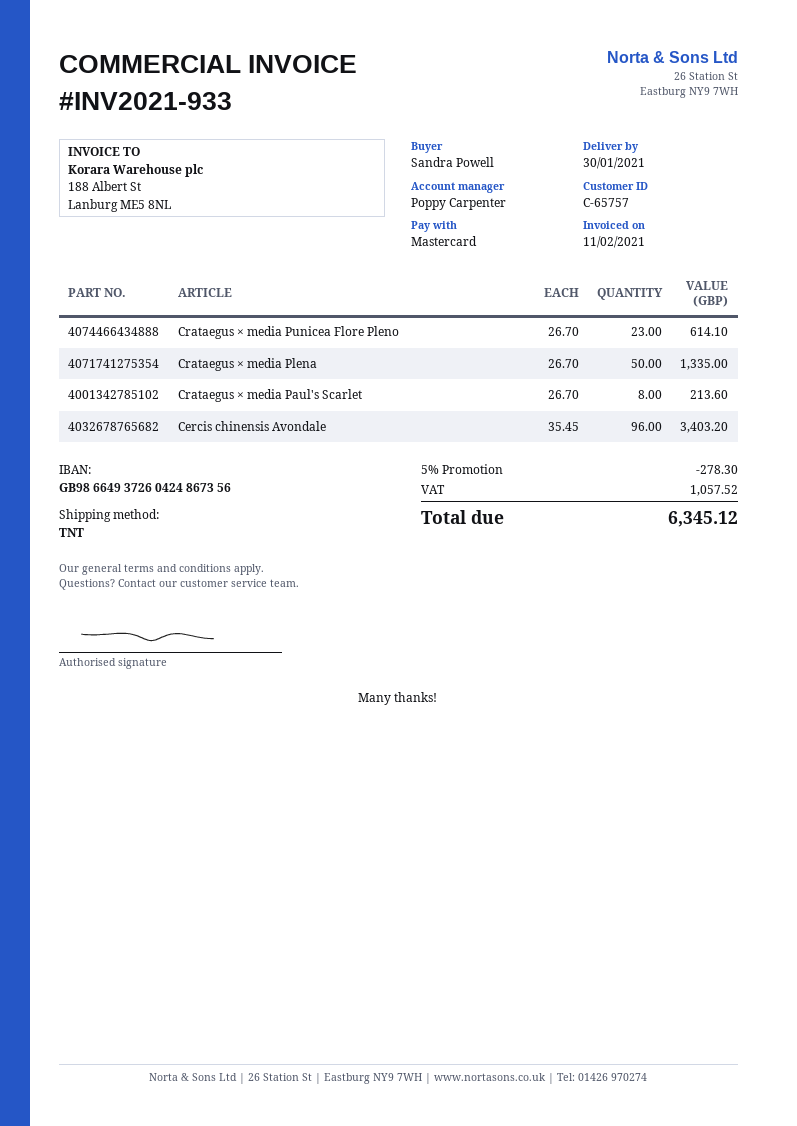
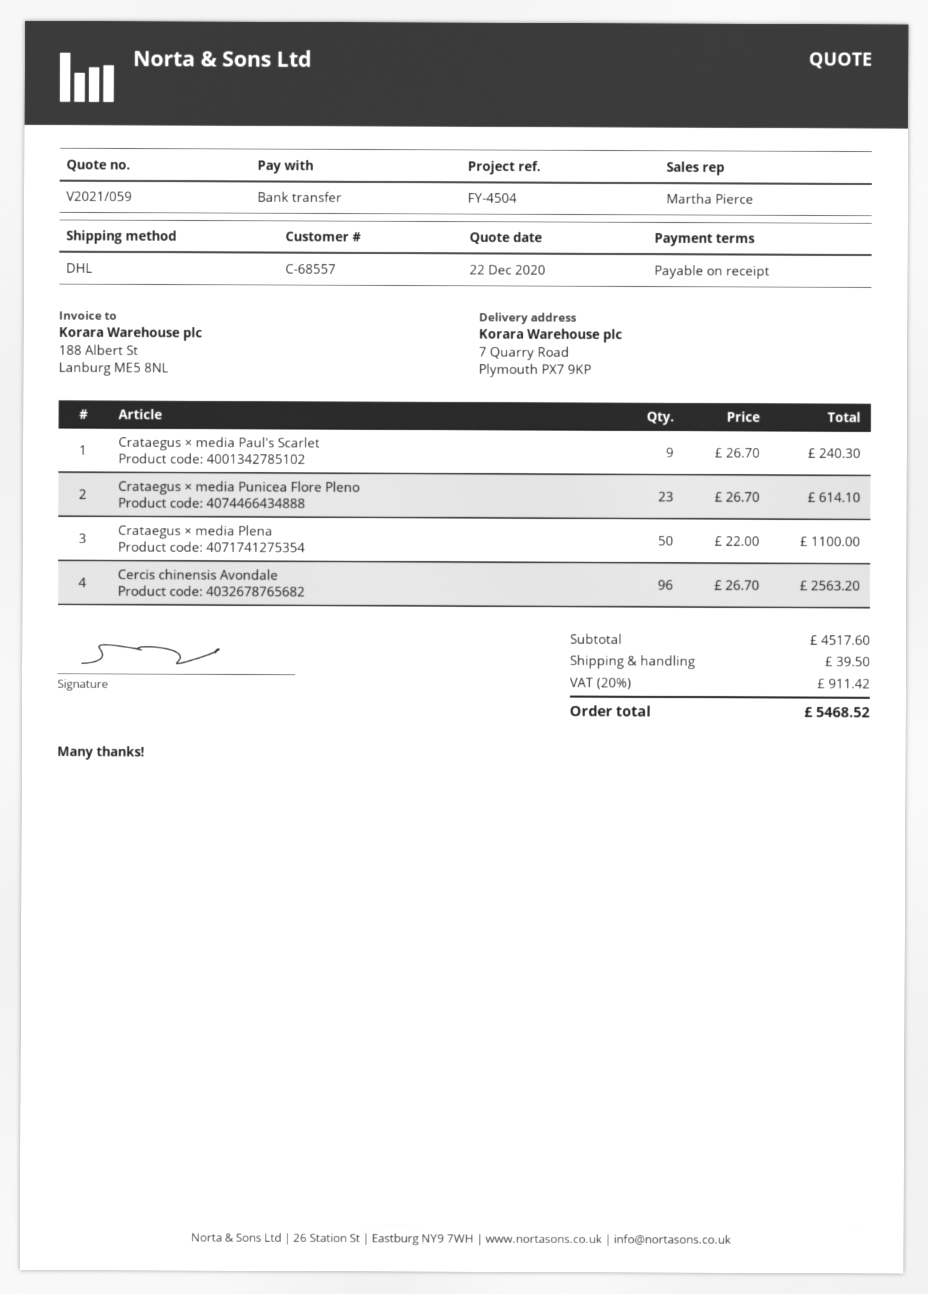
customer number: C-65757 -> C-68557
sales rep: Poppy Carpenter -> Martha Pierce
payment method: Mastercard -> bank transfer
shipping method: TNT -> DHL
Crataegus × media Plena: 50 x 26.70 = 1335.00 -> 50 x 22.00 = 1100.00
Crataegus × media Paul's Scarlet: 8 x 26.70 = 213.60 -> 9 x 26.70 = 240.30
Cercis chinensis Avondale: 96 x 35.45 = 3403.20 -> 96 x 26.70 = 2563.20
discount: 5% = 278.30 -> none
shipping: none -> 39.50
tax: 1057.52 -> 911.42
total: 6345.12 -> 5468.52

